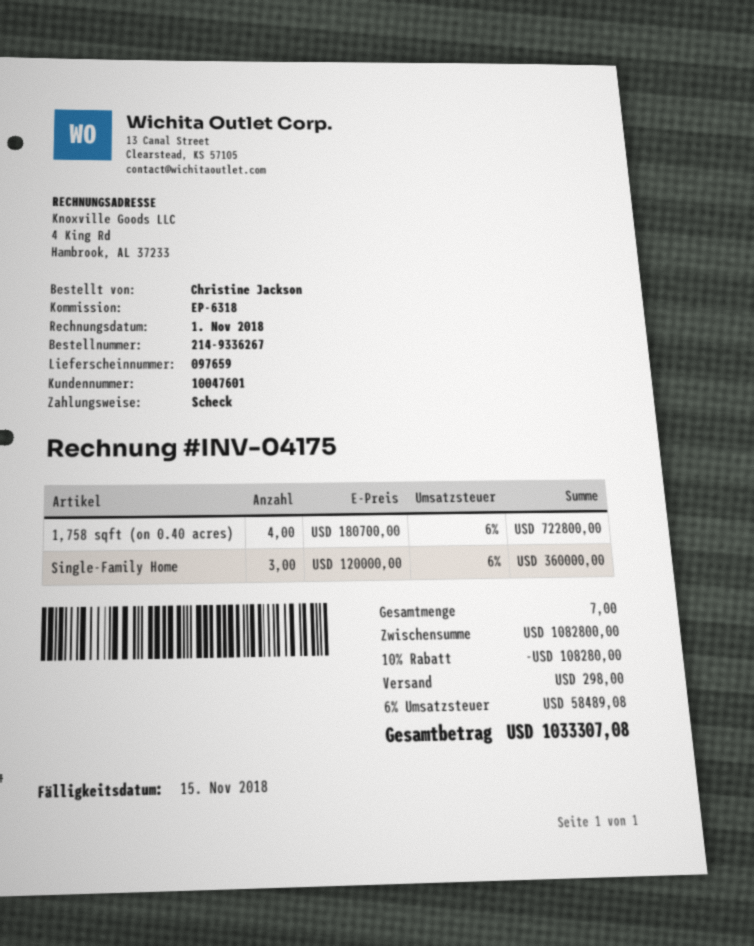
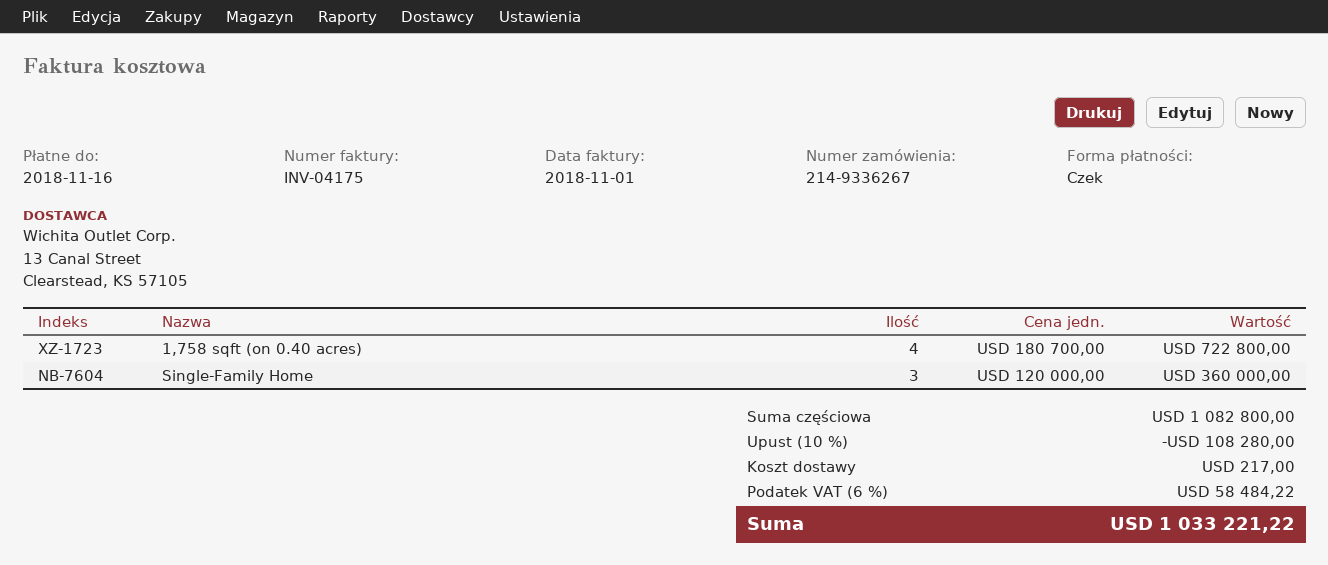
due date: 2018-11-15 -> 2018-11-16
shipping: 298.00 -> 217.00
tax: 6% = 58489.08 -> 6% = 58484.22
total: 1033307.08 -> 1033221.22

